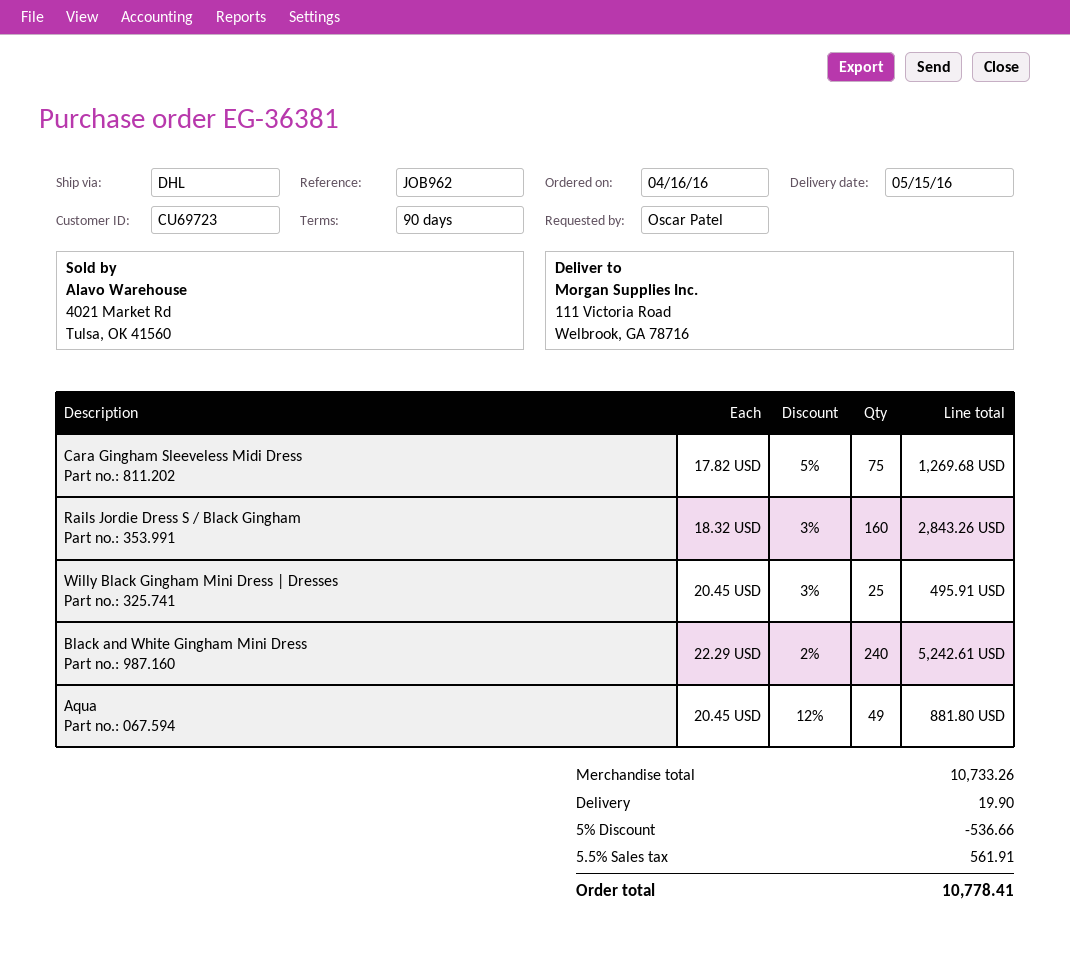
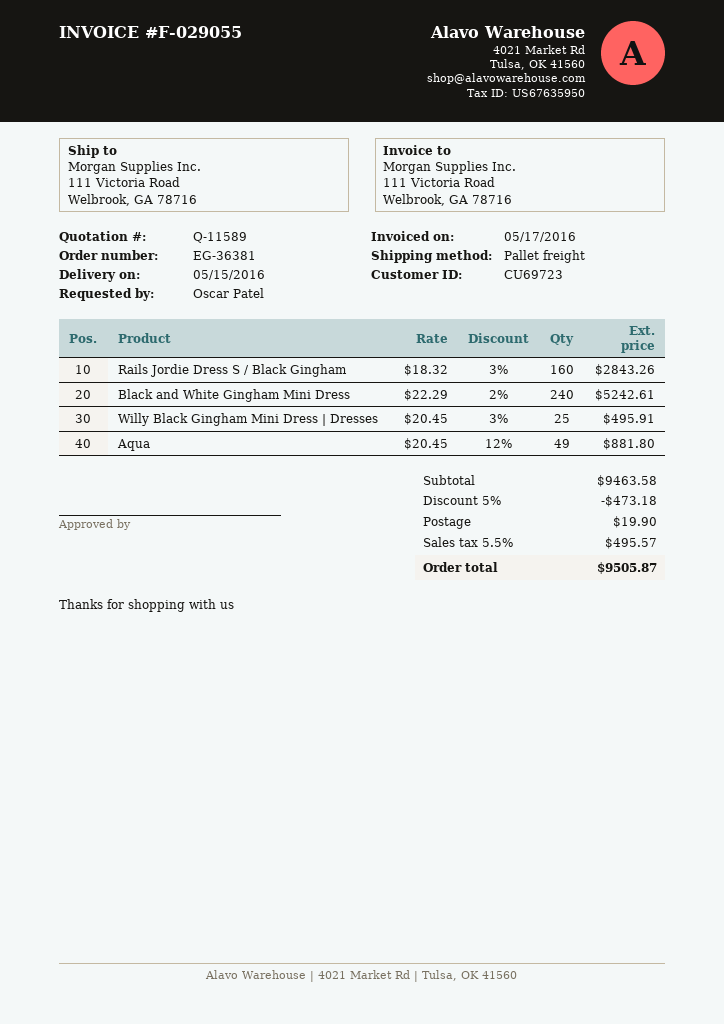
shipping method: DHL -> pallet freight
Cara Gingham Sleeveless Midi Dress: 75 x 17.82 - 5% = 1269.68 -> none
subtotal: 10733.26 -> 9463.58
discount: 5% = 536.66 -> 5% = 473.18
tax: 5.5% = 561.91 -> 5.5% = 495.57
total: 10778.41 -> 9505.87

